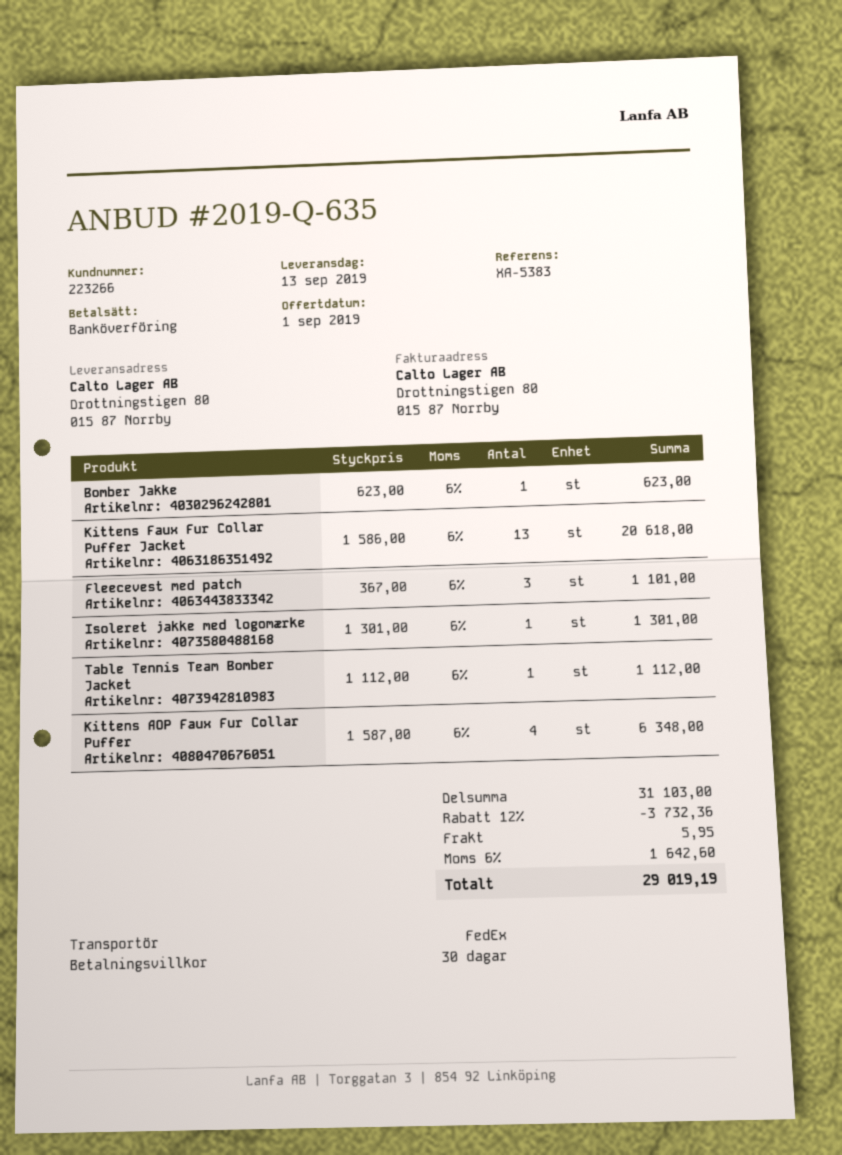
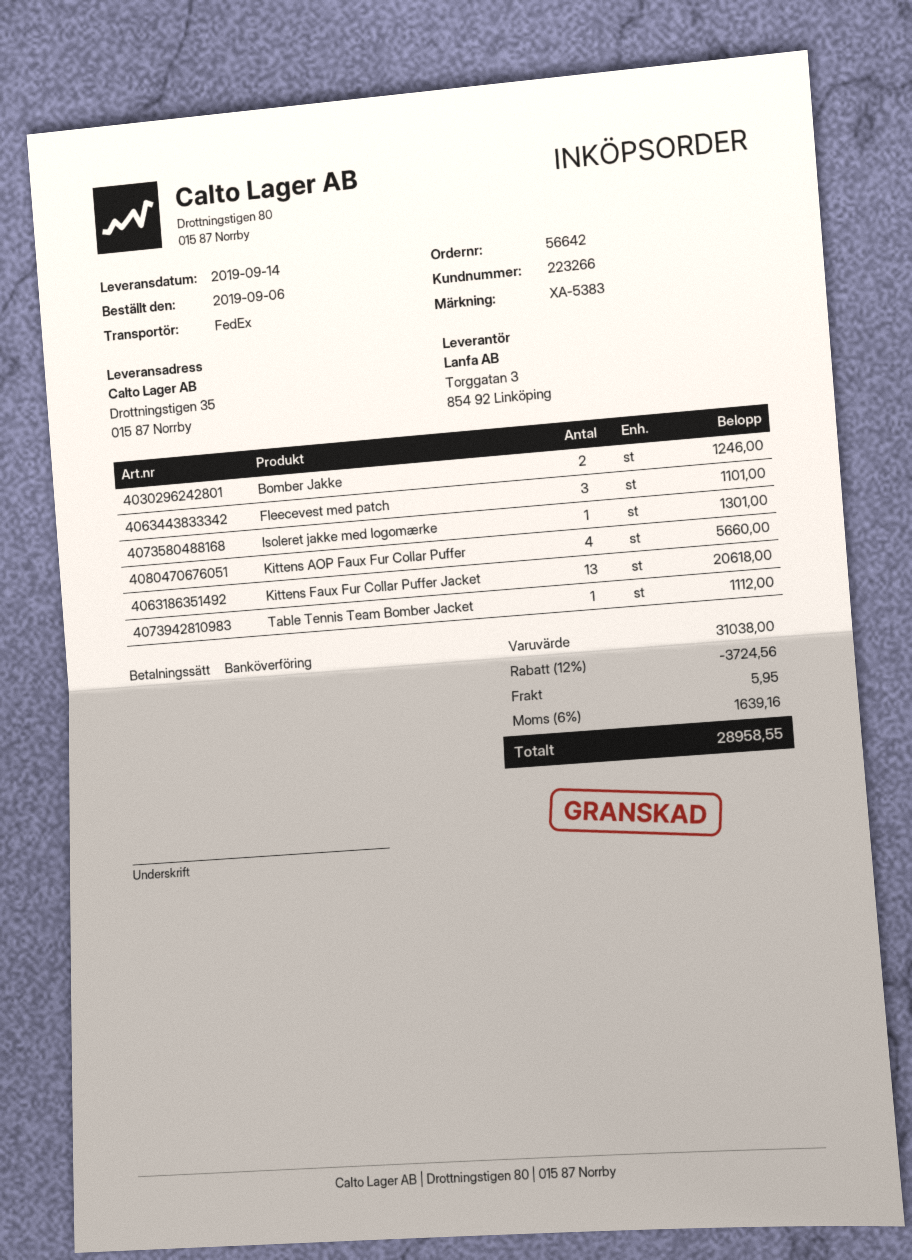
delivery date: 2019-09-13 -> 2019-09-14
ship to: Drottningstigen 80, 015 87 Norrby -> Drottningstigen 35, 015 87 Norrby
Bomber Jakke: 1 for 623.00 -> 2 for 1246.00
Kittens AOP Faux Fur Collar Puffer: 4 for 6348.00 -> 4 for 5660.00
subtotal: 31103.00 -> 31038.00
discount: 12% = 3732.36 -> 12% = 3724.56
tax: 6% = 1642.60 -> 6% = 1639.16
total: 29019.19 -> 28958.55

